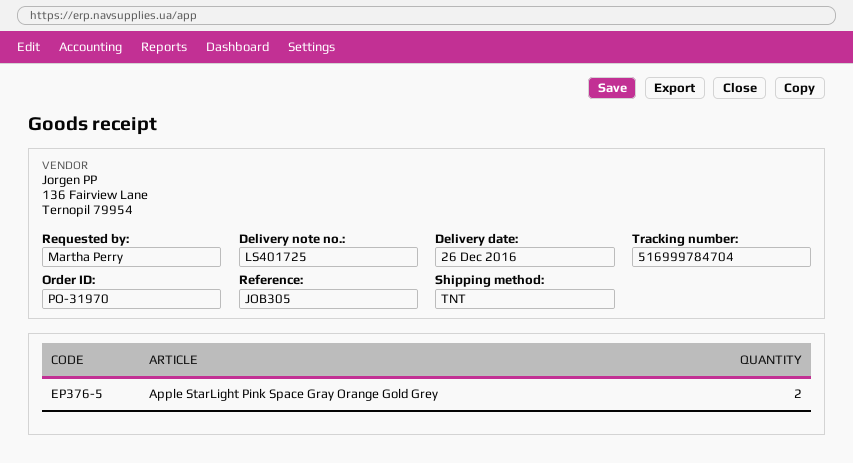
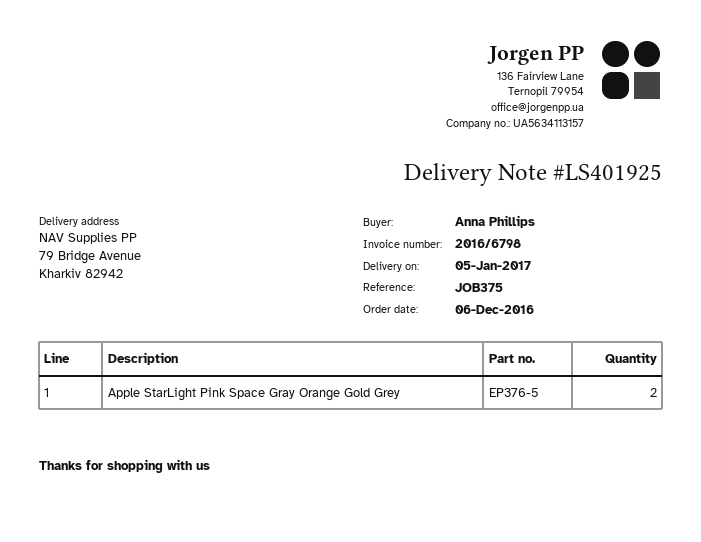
delivery note number: LS401725 -> LS401925
delivery date: 2016-12-26 -> 2017-01-05
reference: JOB305 -> JOB375
ordered by: Martha Perry -> Anna Phillips

